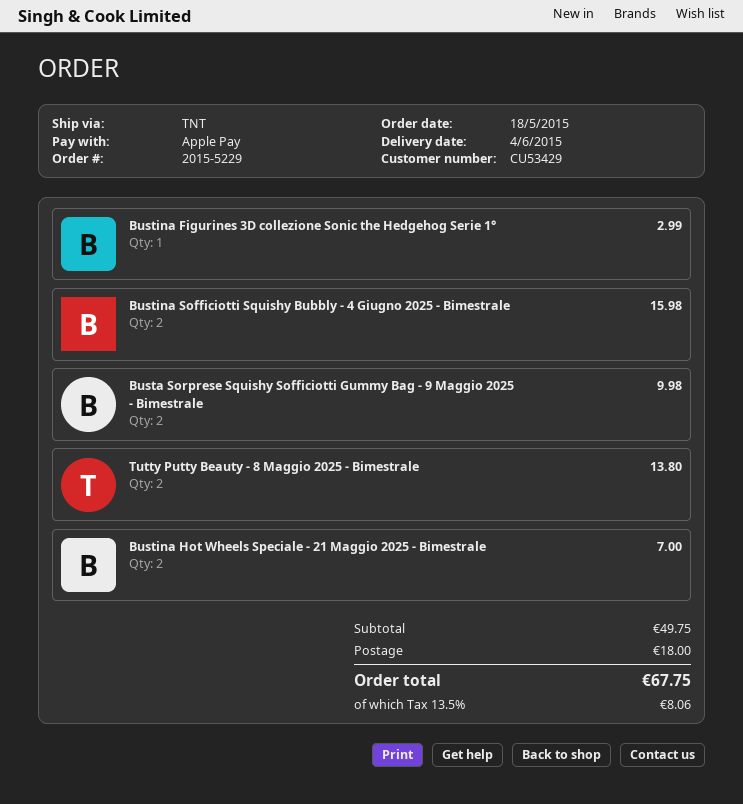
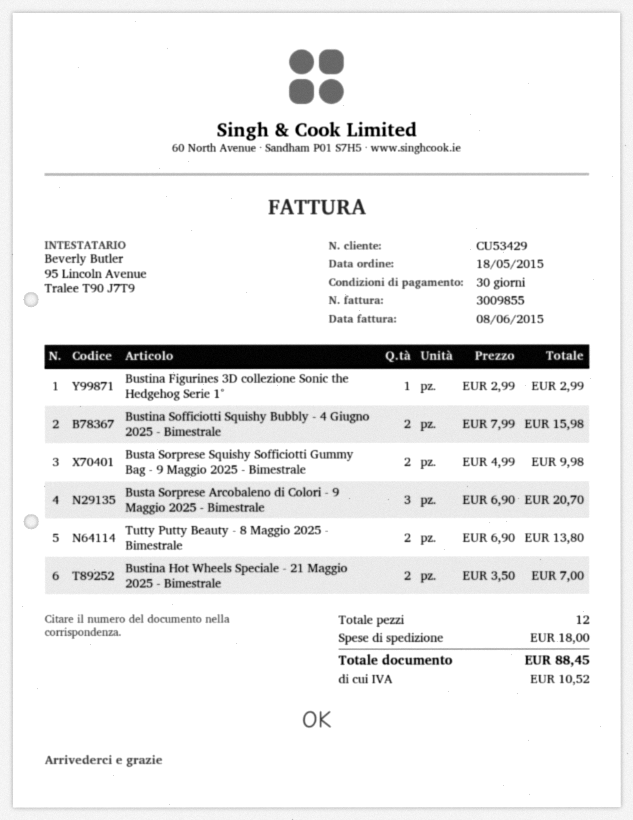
Busta Sorprese Arcobaleno di Colori - 9 Maggio 2025 - Bimestrale: none -> 3 for 20.70
tax: 8.06 -> 10.52
total: 67.75 -> 88.45

